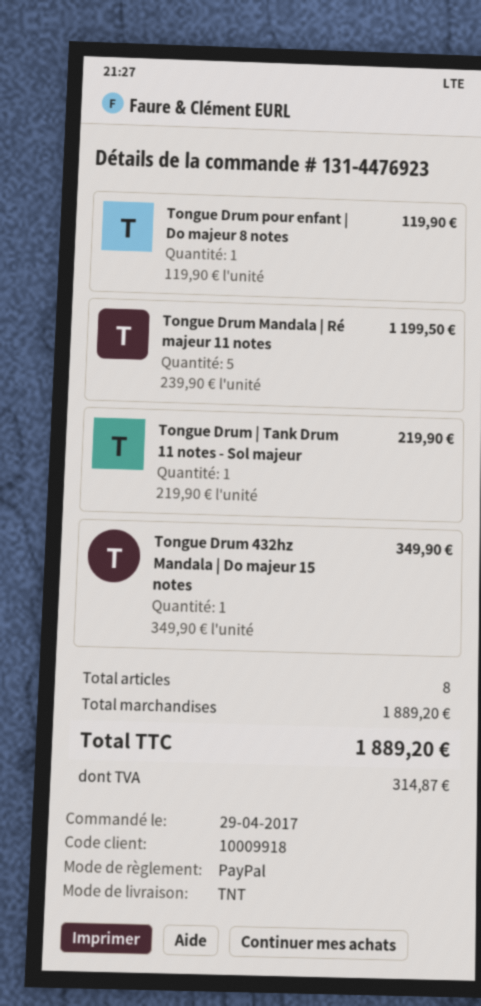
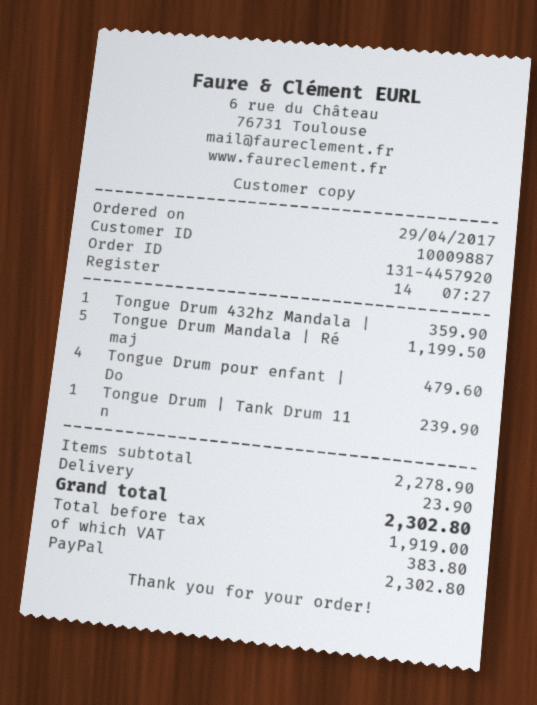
order number: 131-4476923 -> 131-4457920
customer number: 10009918 -> 10009887
Tongue Drum pour enfant | Do majeur 8 notes: 1 for 119.90 -> 4 for 479.60
Tongue Drum | Tank Drum 11 notes - Sol majeur: 1 for 219.90 -> 1 for 239.90
Tongue Drum 432hz Mandala | Do majeur 15 notes: 1 for 349.90 -> 1 for 359.90
subtotal: 1889.20 -> 2278.90
shipping: none -> 23.90
tax: 314.87 -> 383.80
total: 1889.20 -> 2302.80

